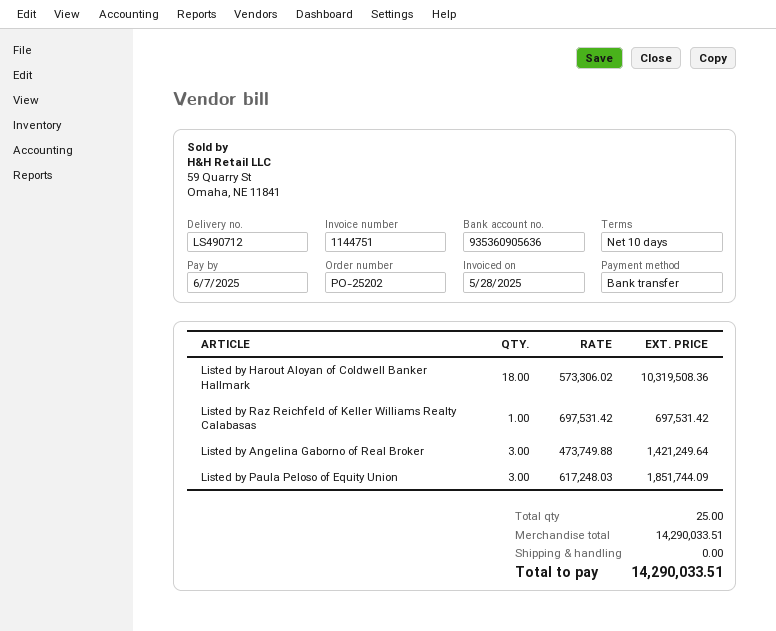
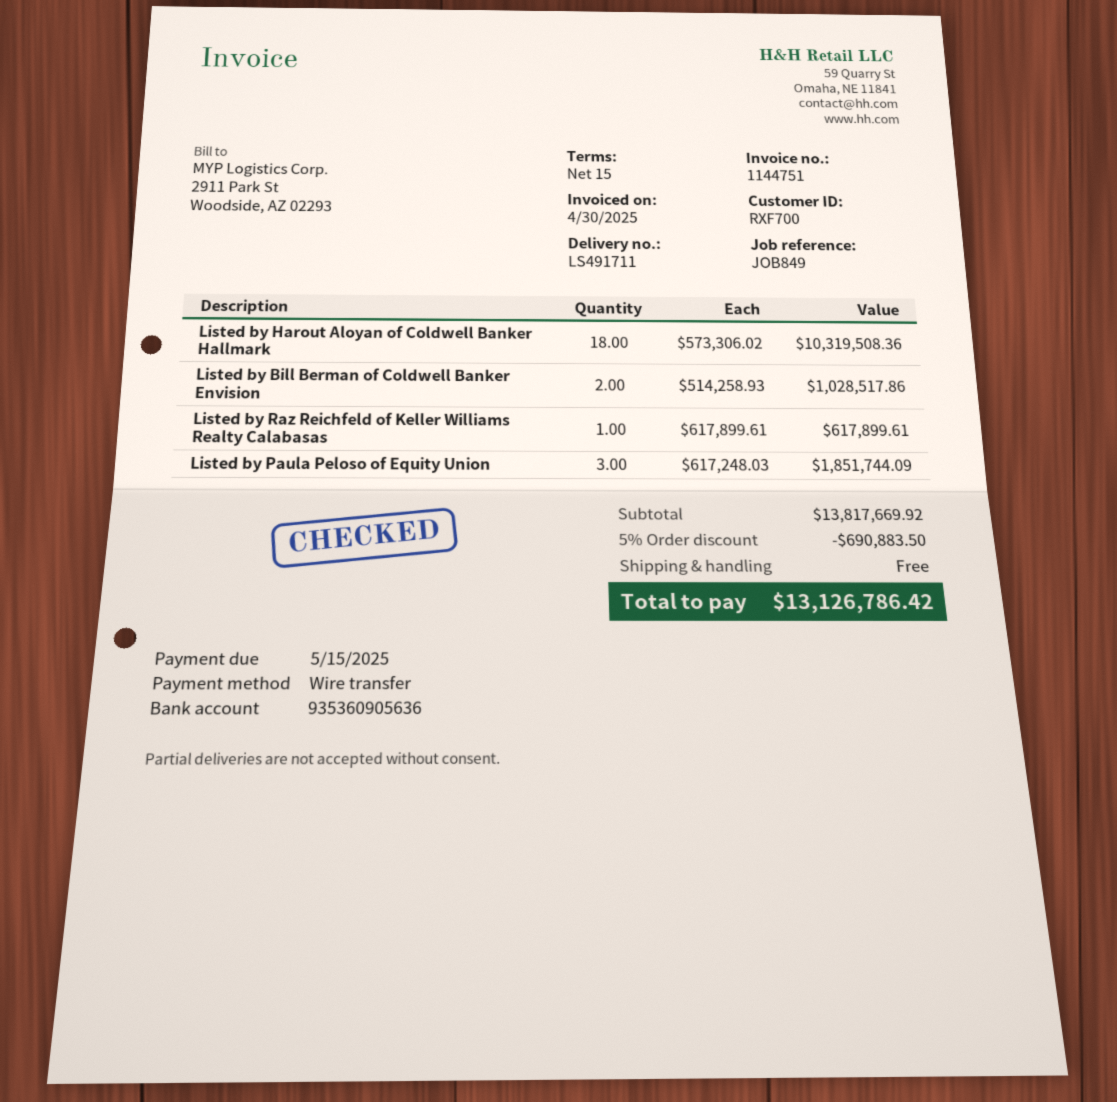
delivery note number: LS490712 -> LS491711
invoice date: 2025-05-28 -> 2025-04-30
payment terms: 10 days -> 15 days
due date: 2025-06-07 -> 2025-05-15
Listed by Raz Reichfeld of Keller Williams Realty Calabasas: 1 x 697531.42 = 697531.42 -> 1 x 617899.61 = 617899.61
Listed by Angelina Gaborno of Real Broker: 3 x 473749.88 = 1421249.64 -> none
Listed by Bill Berman of Coldwell Banker Envision: none -> 2 x 514258.93 = 1028517.86
subtotal: 14290033.51 -> 13817669.92
discount: none -> 5% = 690883.50
total: 14290033.51 -> 13126786.42

